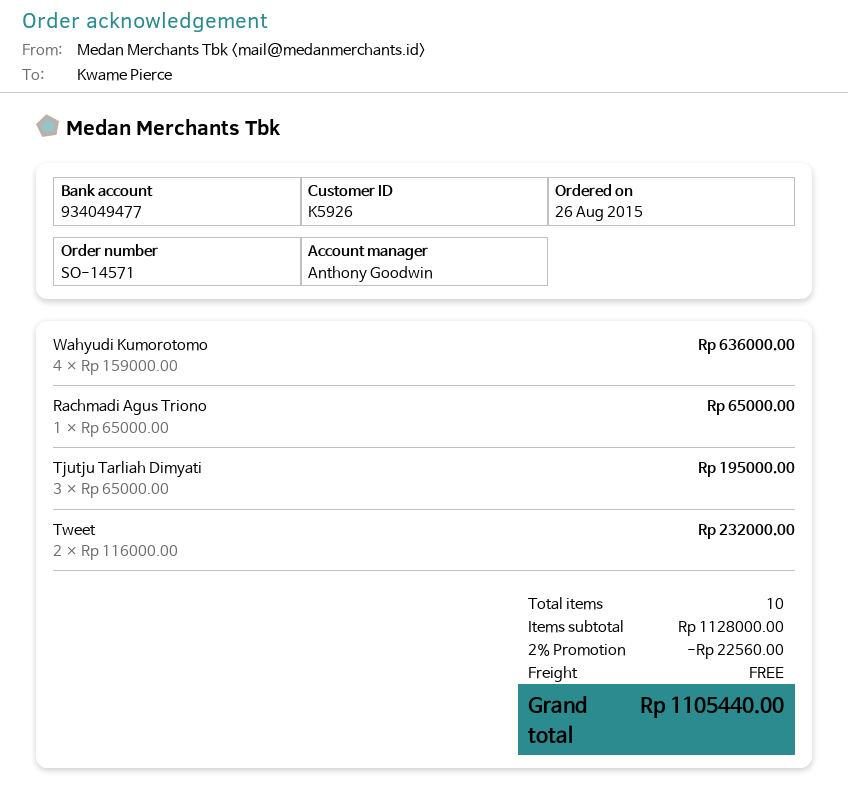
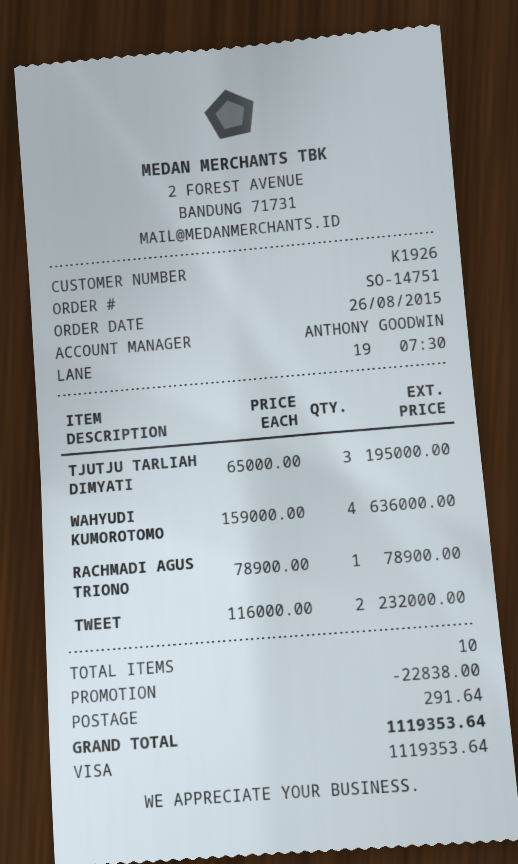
order number: SO-14571 -> SO-14751
customer number: K5926 -> K1926
Rachmadi Agus Triono: 1 x 65000.00 = 65000.00 -> 1 x 78900.00 = 78900.00
discount: 22560.00 -> 22838.00
shipping: 0.00 -> 291.64
total: 1105440.00 -> 1119353.64

